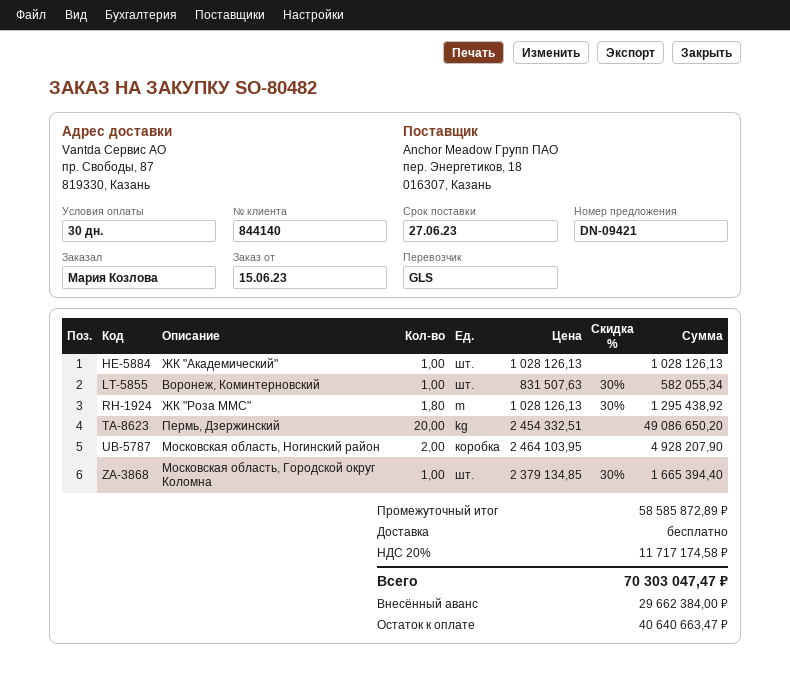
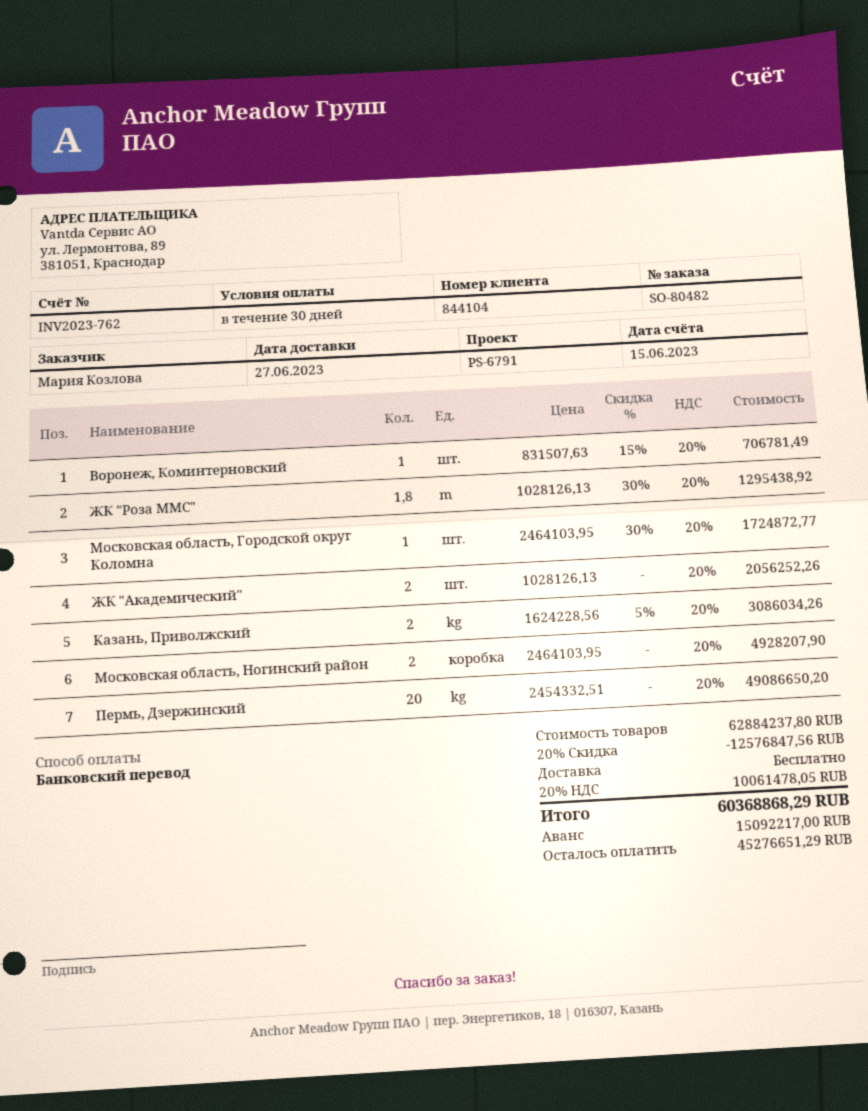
customer number: 844140 -> 844104
ЖК "Академический": 1 x 1028126.13 = 1028126.13 -> 2 x 1028126.13 = 2056252.26
Воронеж, Коминтерновский: 1 x 831507.63 - 30% = 582055.34 -> 1 x 831507.63 - 15% = 706781.49
Московская область, Городской округ Коломна: 1 x 2379134.85 - 30% = 1665394.40 -> 1 x 2464103.95 - 30% = 1724872.77
Казань, Приволжский: none -> 2 x 1624228.56 - 5% = 3086034.26
subtotal: 58585872.89 -> 62884237.80
discount: none -> 20% = 12576847.56
tax: 20% = 11717174.58 -> 20% = 10061478.05
total: 70303047.47 -> 60368868.29
deposit: 29662384.00 -> 15092217.00
balance: 40640663.47 -> 45276651.29

